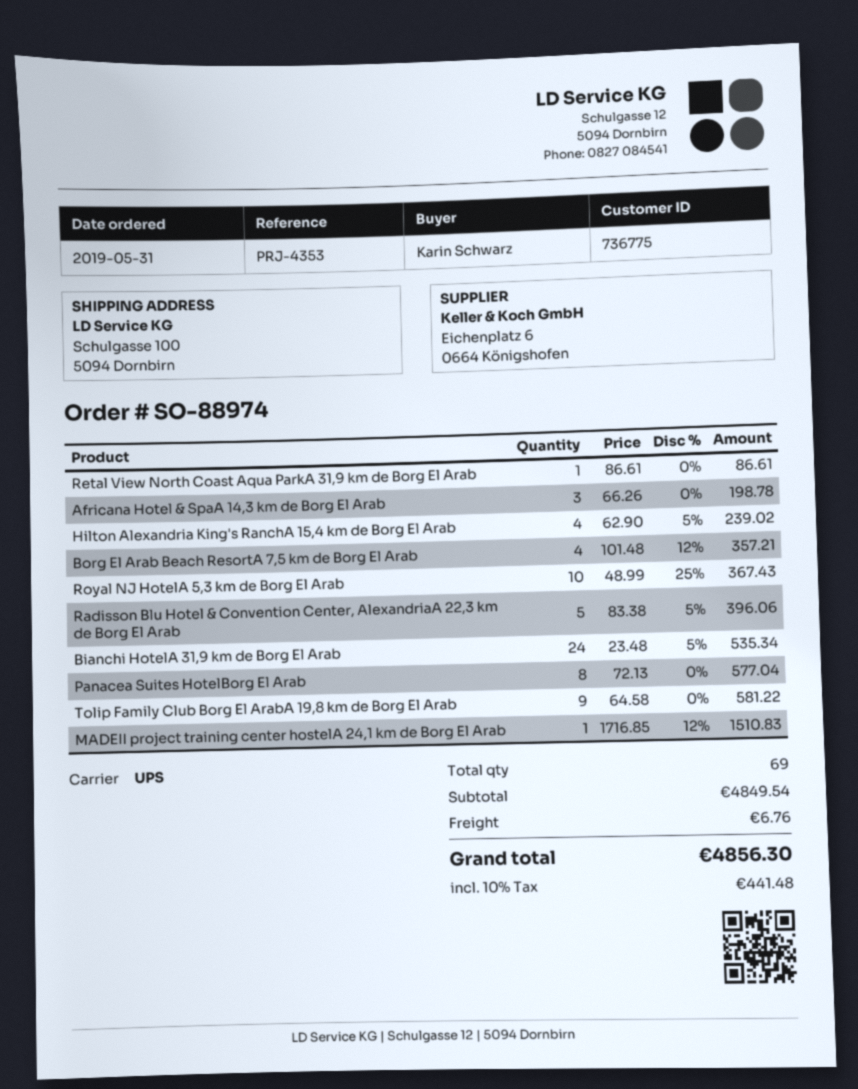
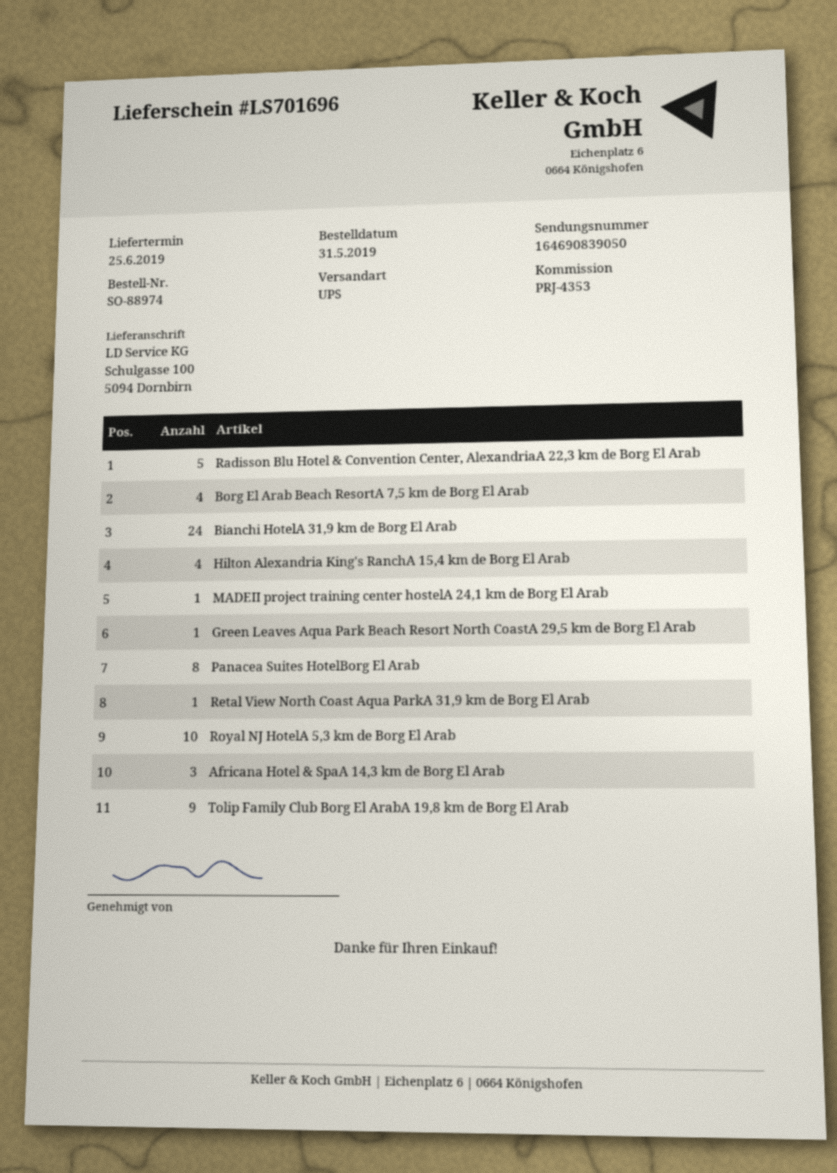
Green Leaves Aqua Park Beach Resort North CoastA 29,5 km de Borg El Arab: none -> 1

